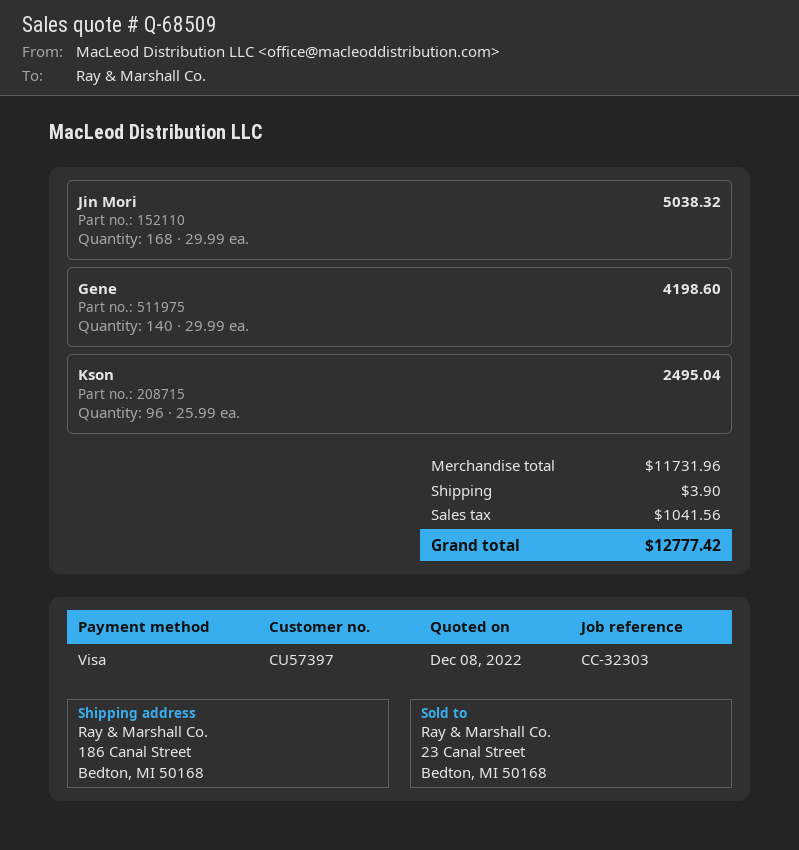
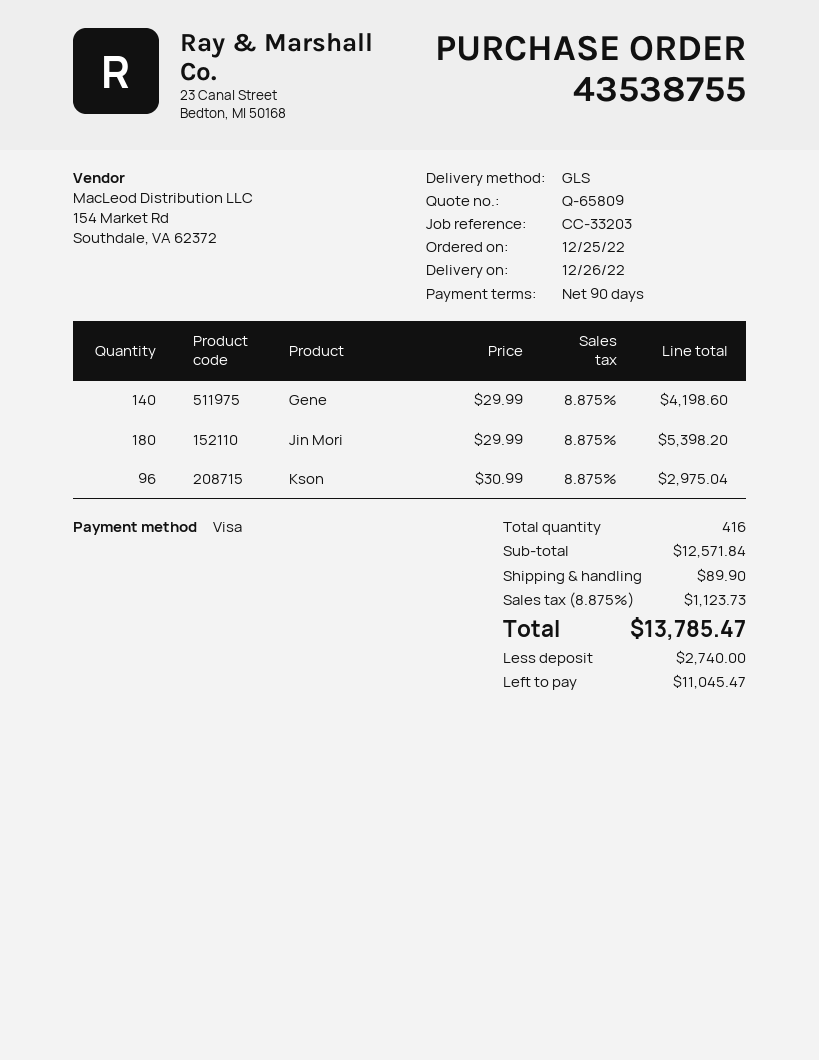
quote number: Q-68509 -> Q-65809
reference: CC-32303 -> CC-33203
Jin Mori: 168 x 29.99 = 5038.32 -> 180 x 29.99 = 5398.20
Kson: 96 x 25.99 = 2495.04 -> 96 x 30.99 = 2975.04
subtotal: 11731.96 -> 12571.84
shipping: 3.90 -> 89.90
tax: 1041.56 -> 1123.73
total: 12777.42 -> 13785.47

